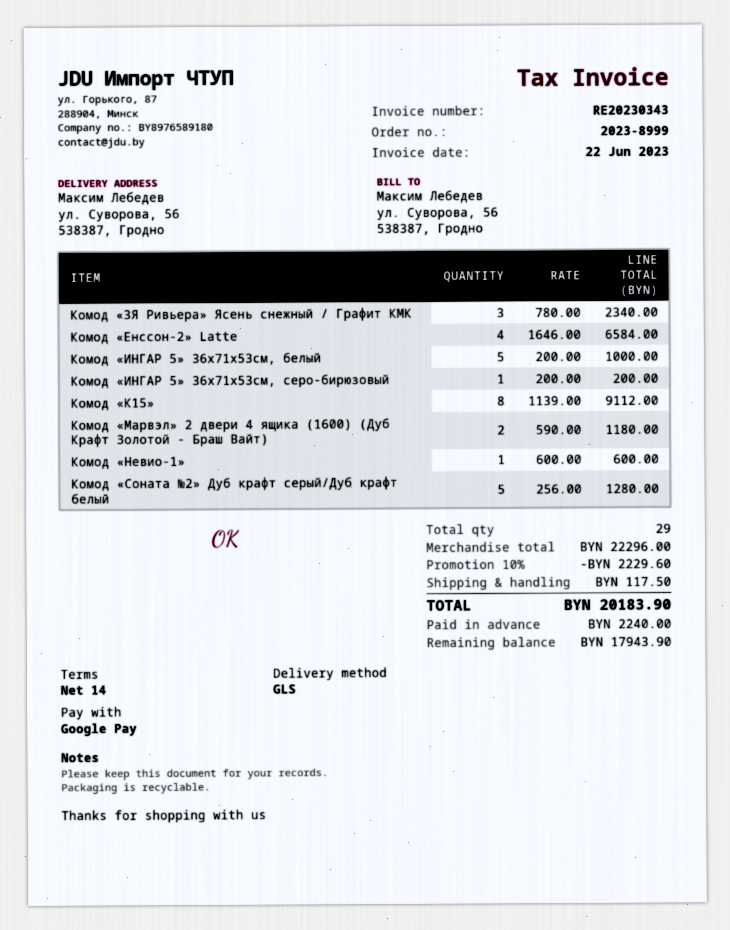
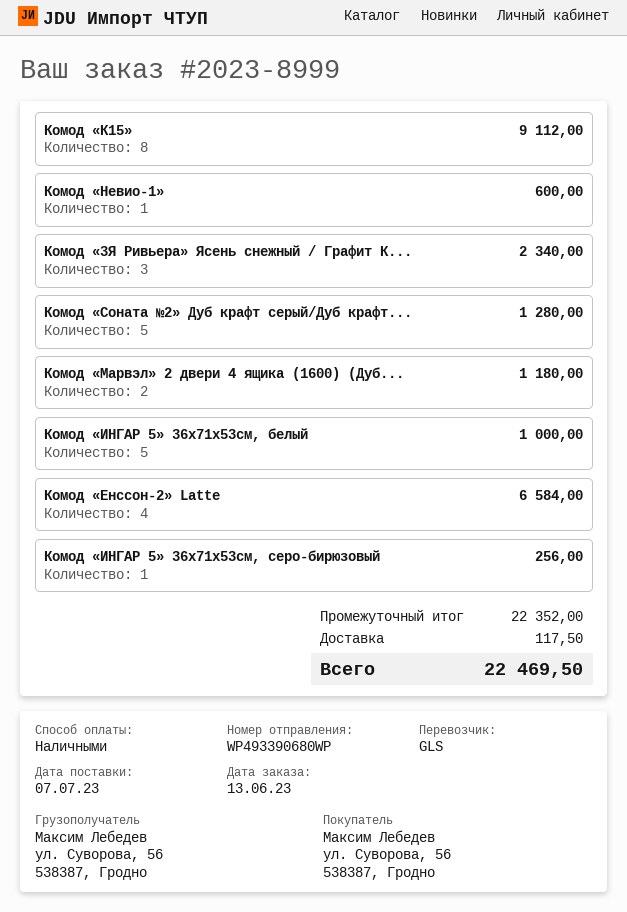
payment method: Google Pay -> cash
Комод «ИНГАР 5» 36х71х53см, серо-бирюзовый: 1 for 200.00 -> 1 for 256.00
subtotal: 22296.00 -> 22352.00
discount: 10% = 2229.60 -> none
total: 20183.90 -> 22469.50

